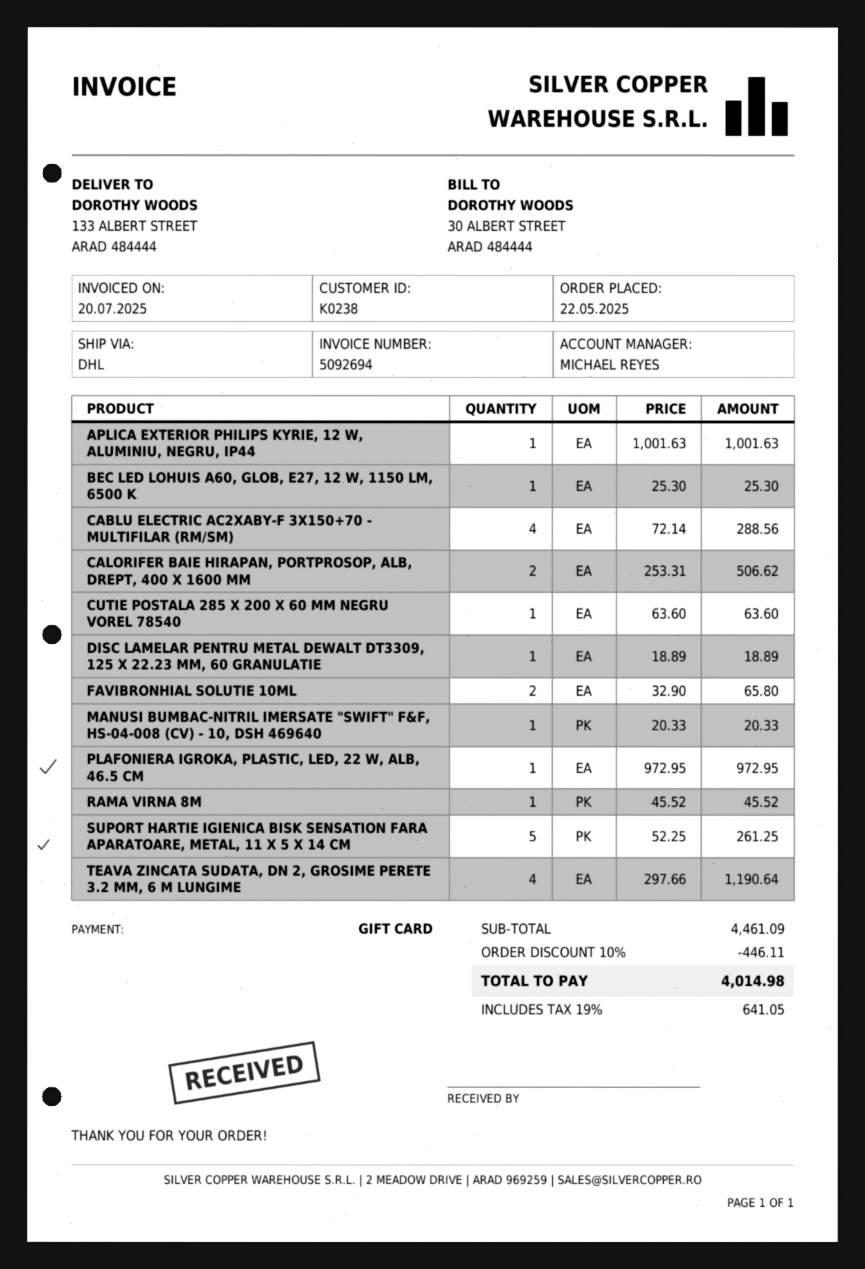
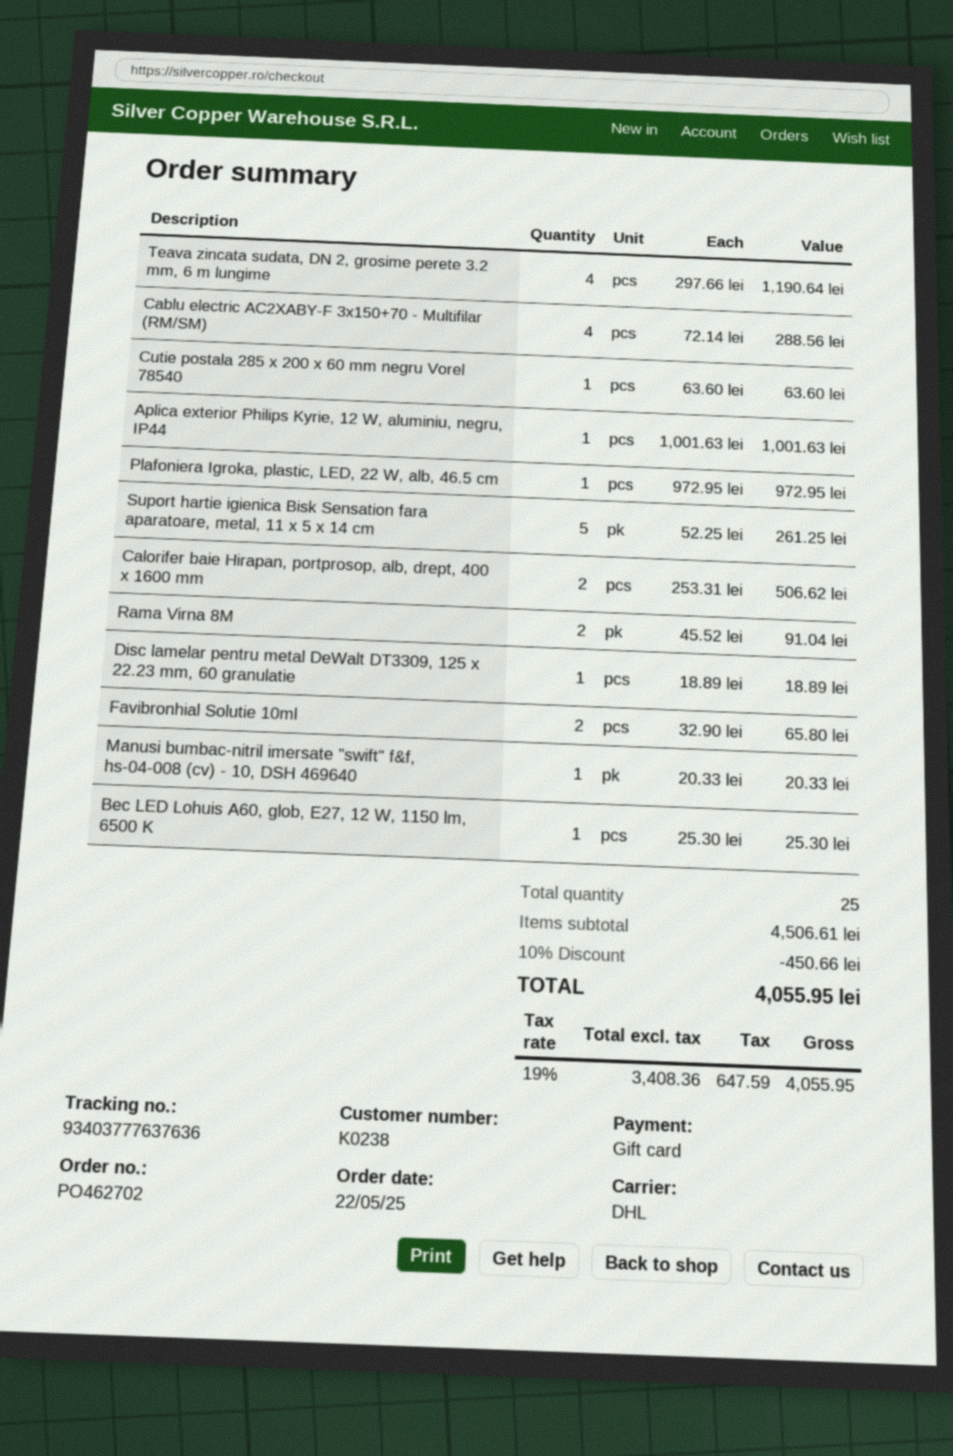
RAMA VIRNA 8M: 1 x 45.52 = 45.52 -> 2 x 45.52 = 91.04
subtotal: 4461.09 -> 4506.61
discount: 10% = 446.11 -> 10% = 450.66
tax: 19% = 641.05 -> 19% = 647.59
total: 4014.98 -> 4055.95

